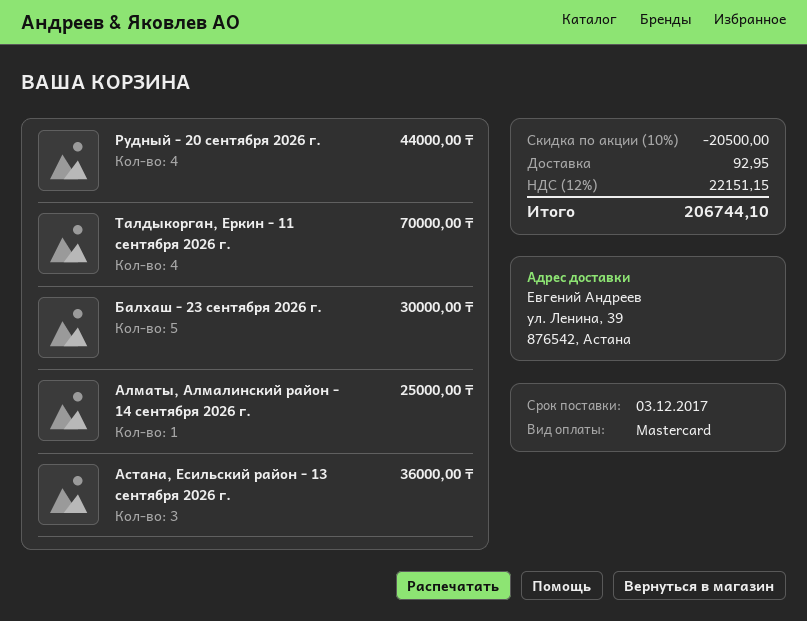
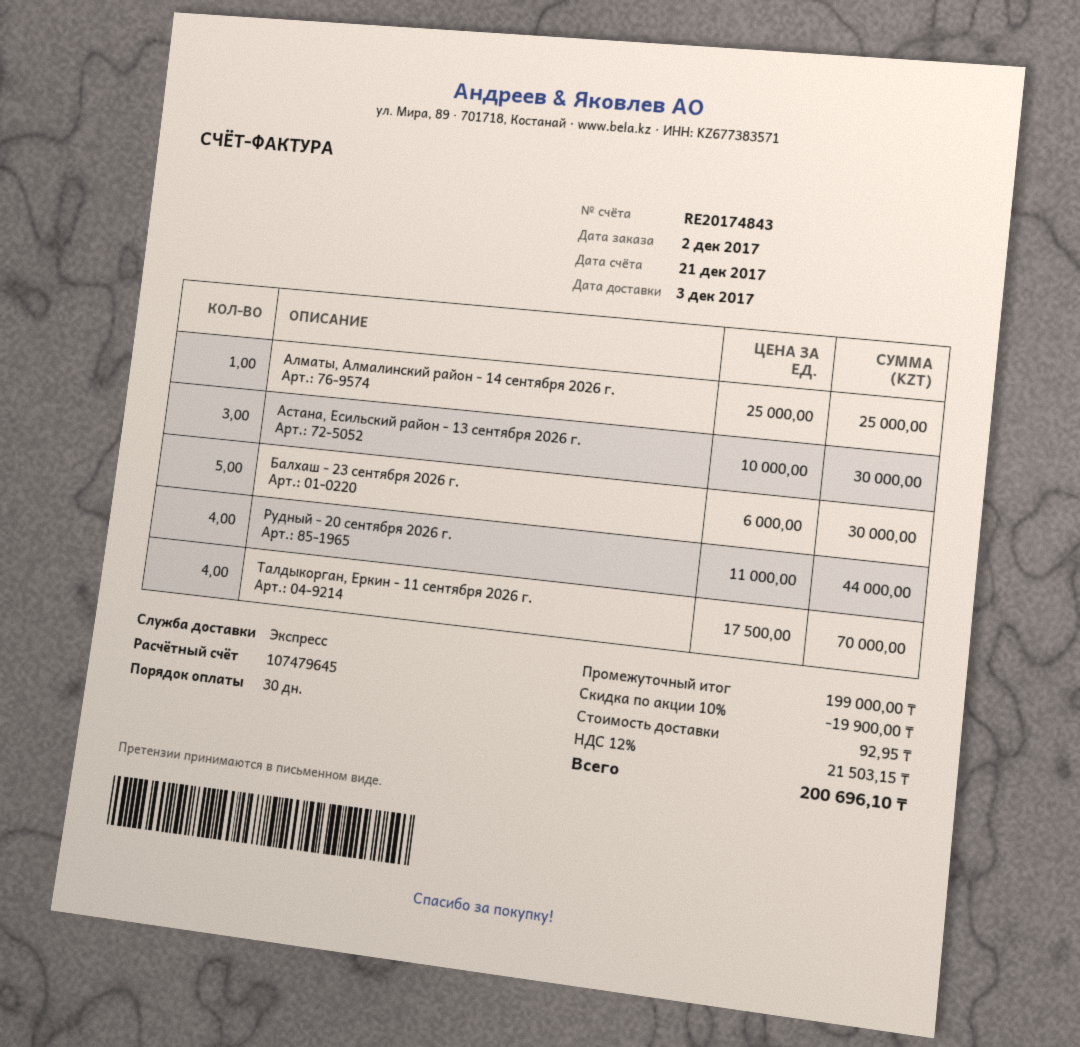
Астана, Есильский район - 13 сентября 2026 г.: 3 for 36000.00 -> 3 for 30000.00
discount: 10% = 20500.00 -> 10% = 19900.00
tax: 12% = 22151.15 -> 12% = 21503.15
total: 206744.10 -> 200696.10

